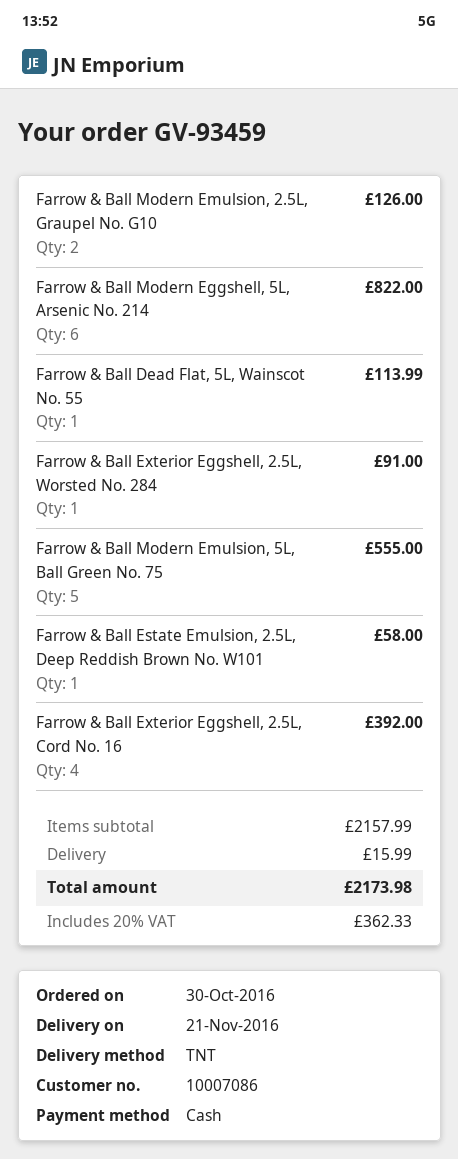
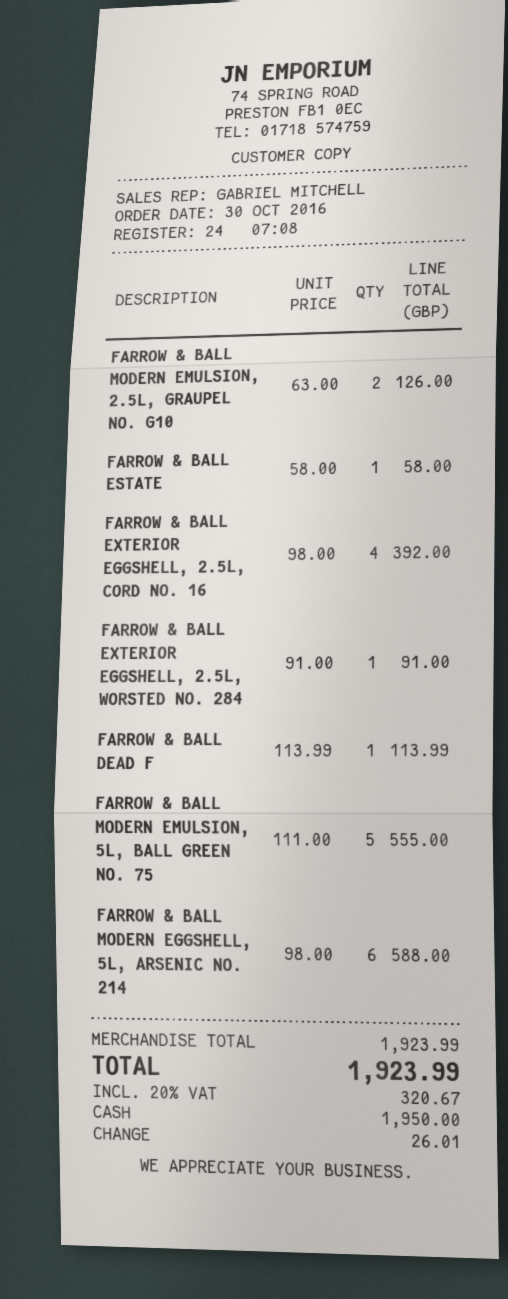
Farrow & Ball Modern Eggshell, 5L, Arsenic No. 214: 6 for 822.00 -> 6 for 588.00
subtotal: 2157.99 -> 1923.99
shipping: 15.99 -> none
tax: 20% = 362.33 -> 20% = 320.67
total: 2173.98 -> 1923.99

